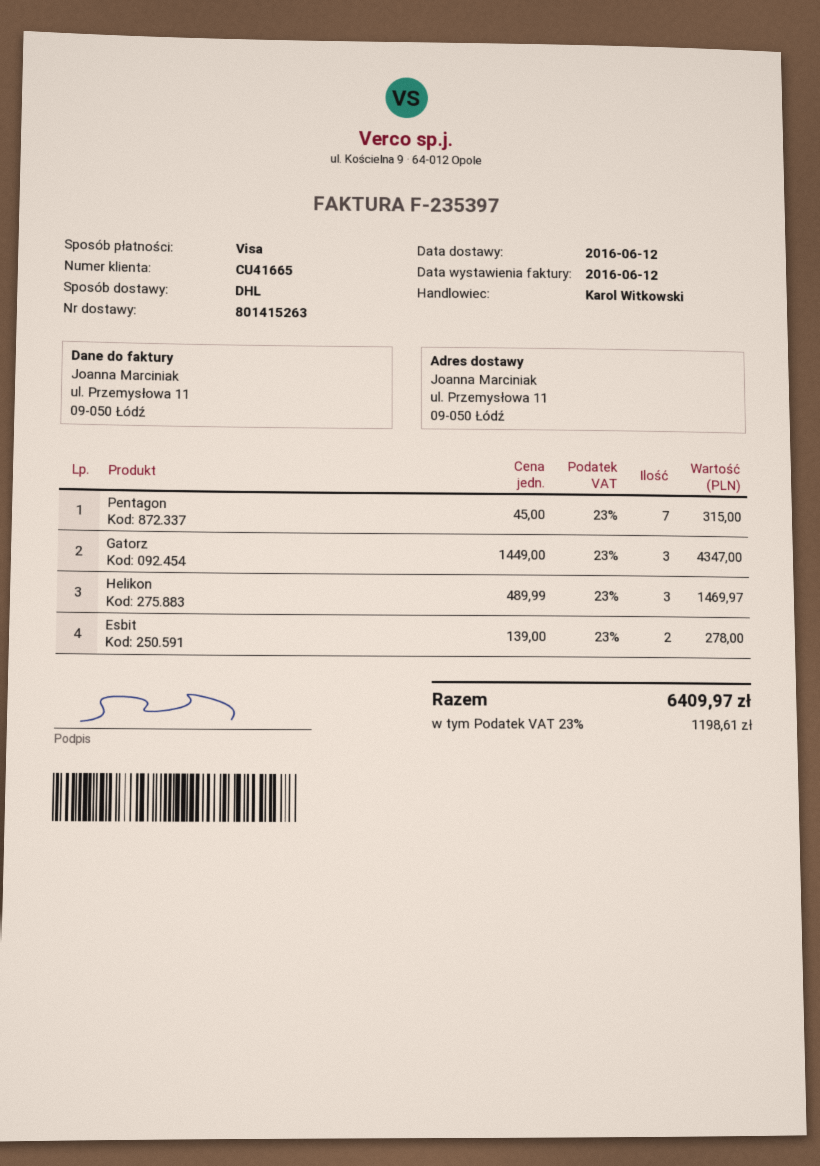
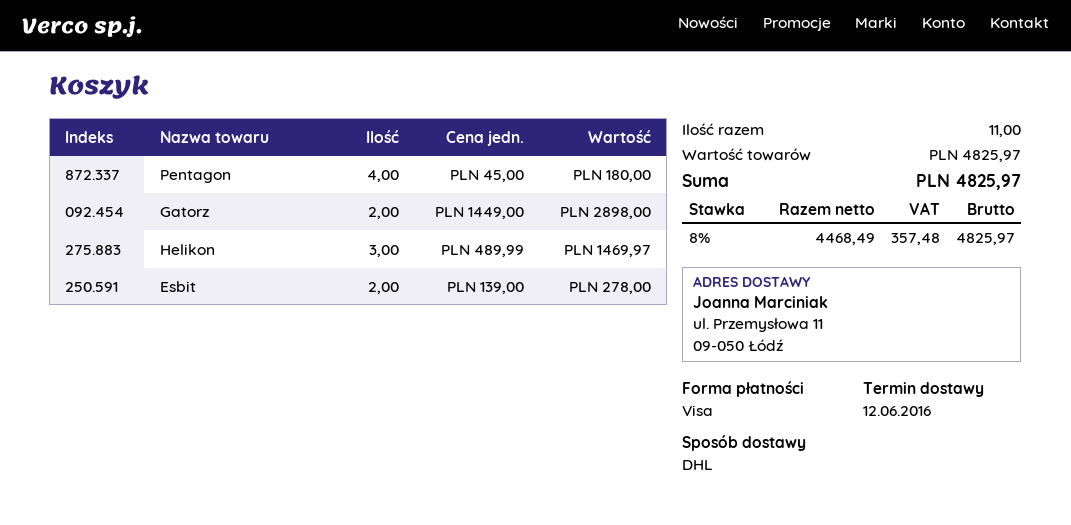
Pentagon: 7 x 45.00 = 315.00 -> 4 x 45.00 = 180.00
Gatorz: 3 x 1449.00 = 4347.00 -> 2 x 1449.00 = 2898.00
tax: 23% = 1198.61 -> 8% = 357.48
total: 6409.97 -> 4825.97

